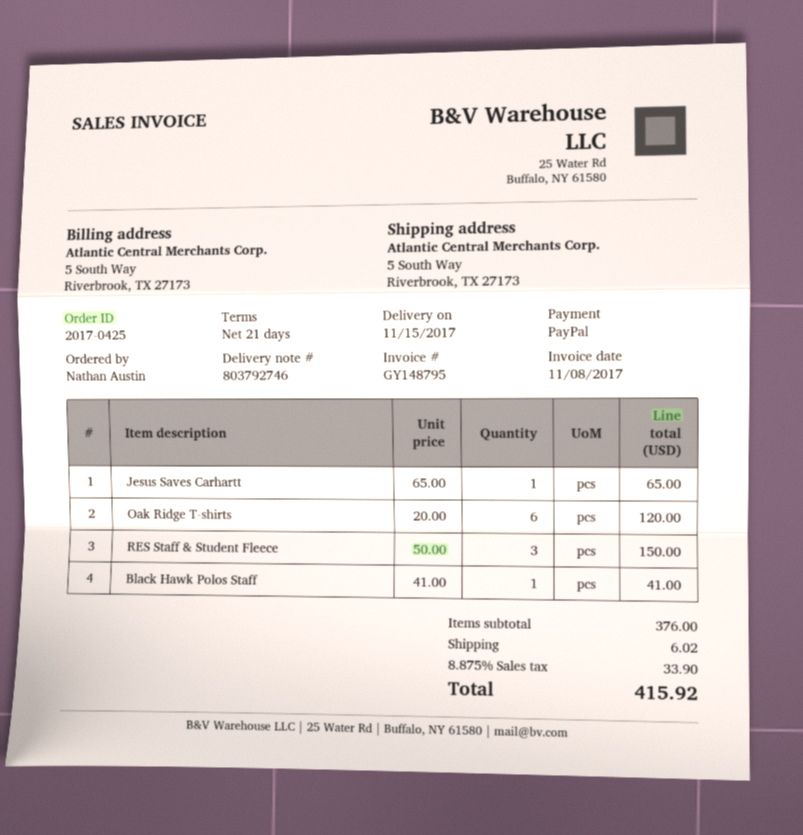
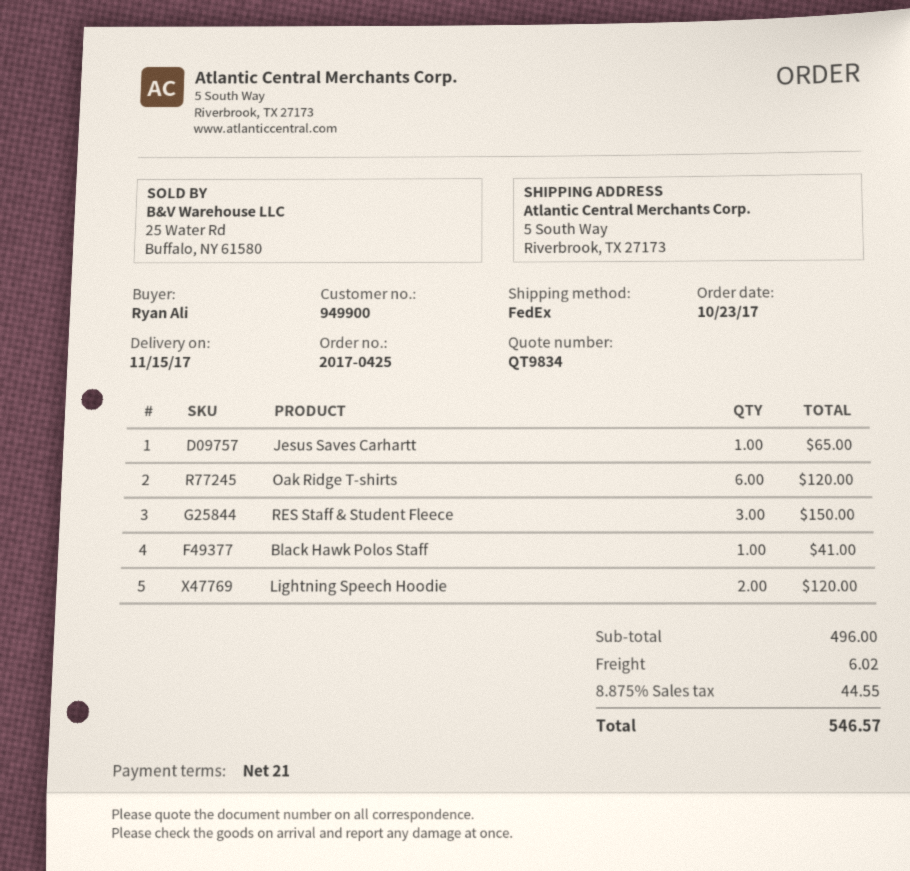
ordered by: Nathan Austin -> Ryan Ali
Lightning Speech Hoodie: none -> 2 for 120.00
subtotal: 376.00 -> 496.00
tax: 8.875% = 33.90 -> 8.875% = 44.55
total: 415.92 -> 546.57

